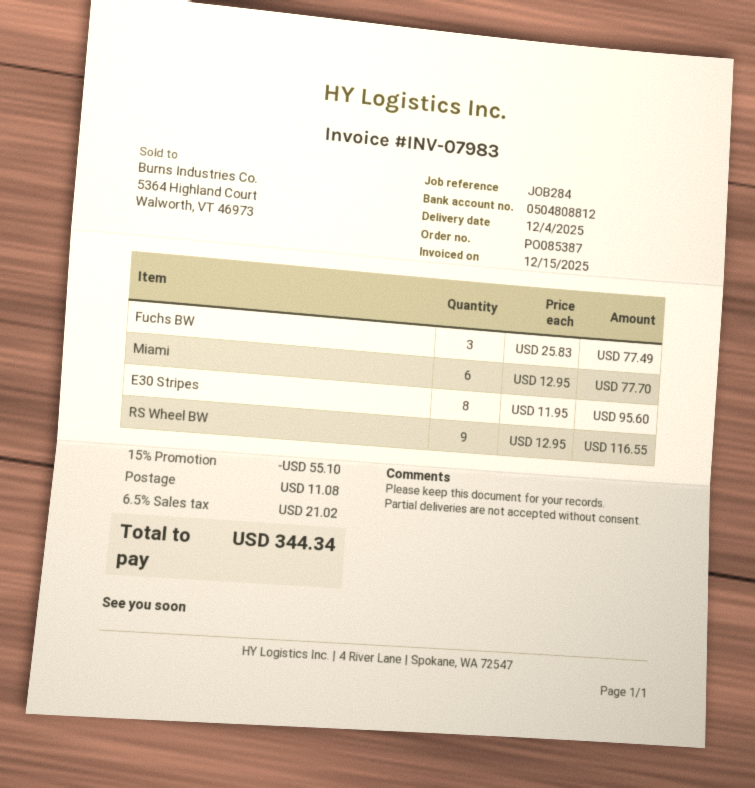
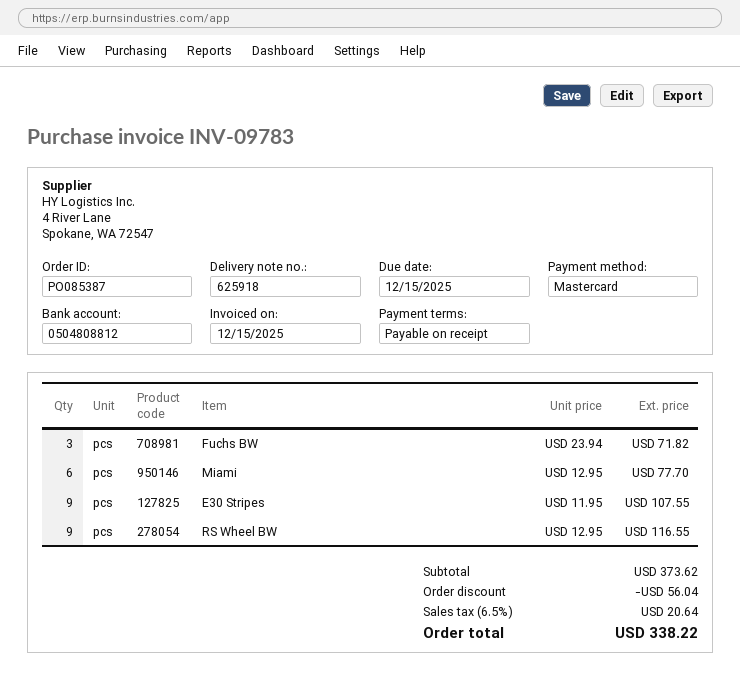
invoice number: INV-07983 -> INV-09783
Fuchs BW: 3 x 25.83 = 77.49 -> 3 x 23.94 = 71.82
E30 Stripes: 8 x 11.95 = 95.60 -> 9 x 11.95 = 107.55
discount: 55.10 -> 56.04
shipping: 11.08 -> none
tax: 6.5% = 21.02 -> 6.5% = 20.64
total: 344.34 -> 338.22

